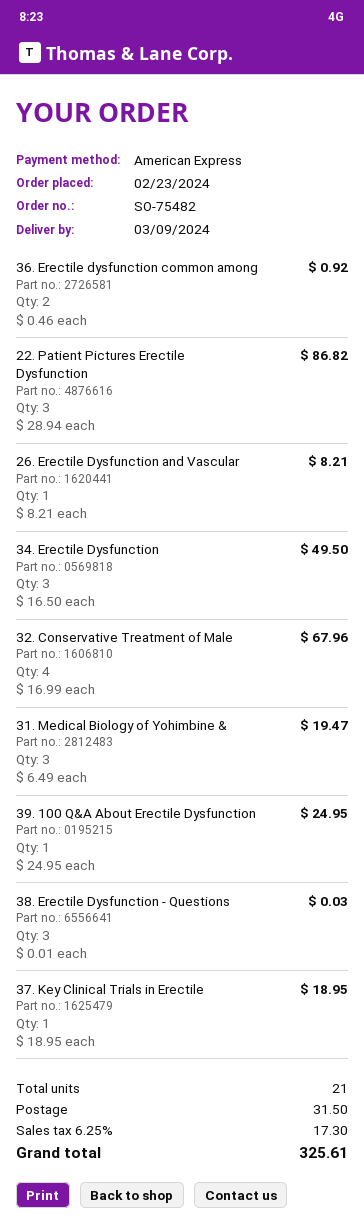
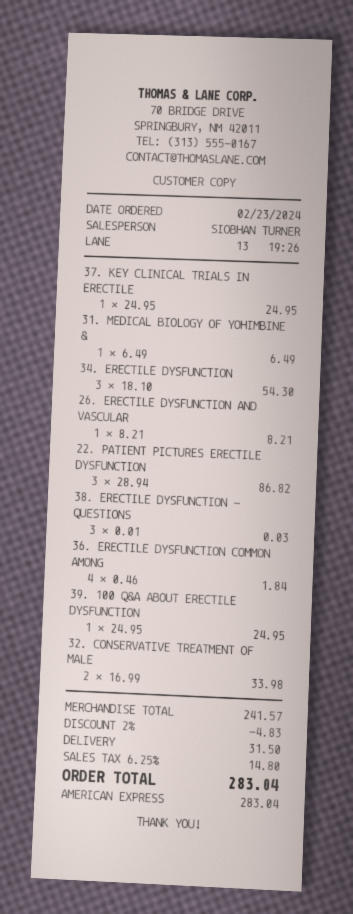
36. Erectile dysfunction common among: 2 x 0.46 = 0.92 -> 4 x 0.46 = 1.84
34. Erectile Dysfunction: 3 x 16.50 = 49.50 -> 3 x 18.10 = 54.30
32. Conservative Treatment of Male: 4 x 16.99 = 67.96 -> 2 x 16.99 = 33.98
31. Medical Biology of Yohimbine &: 3 x 6.49 = 19.47 -> 1 x 6.49 = 6.49
37. Key Clinical Trials in Erectile: 1 x 18.95 = 18.95 -> 1 x 24.95 = 24.95
discount: none -> 2% = 4.83
tax: 6.25% = 17.30 -> 6.25% = 14.80
total: 325.61 -> 283.04

